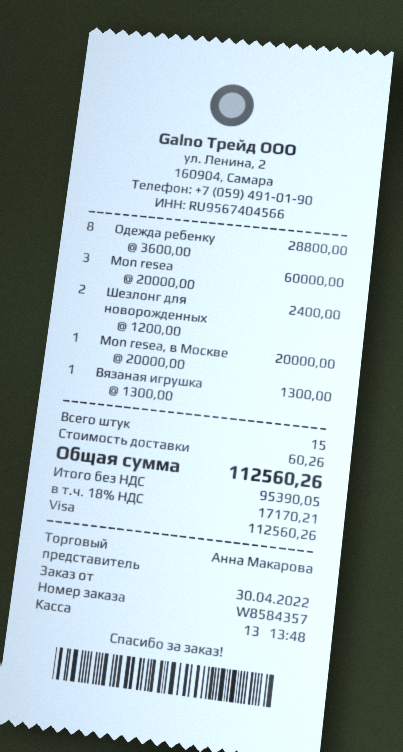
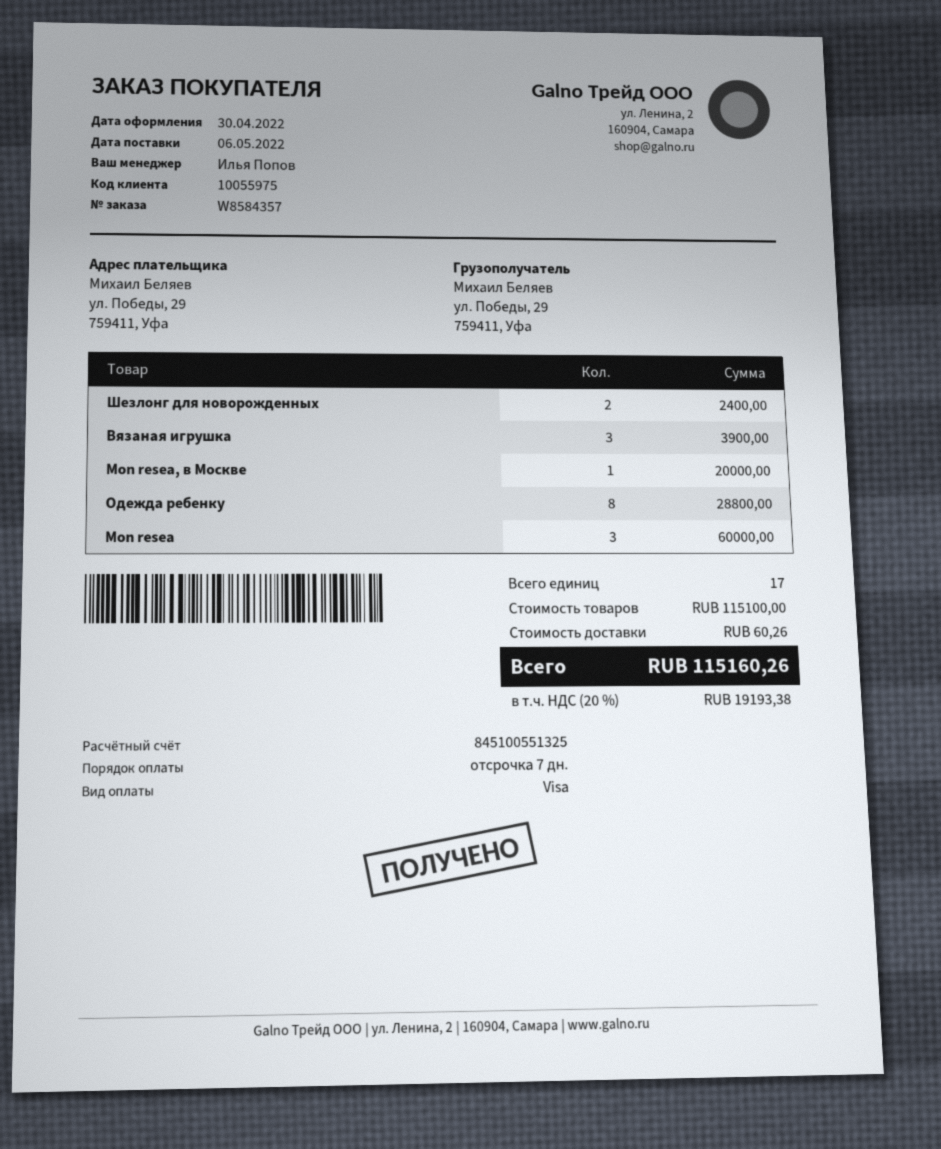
sales rep: Анна Макарова -> Илья Попов
Вязаная игрушка: 1 for 1300.00 -> 3 for 3900.00
total quantity: 15 -> 17
tax: 18% = 17170.21 -> 20% = 19193.38
total: 112560.26 -> 115160.26

